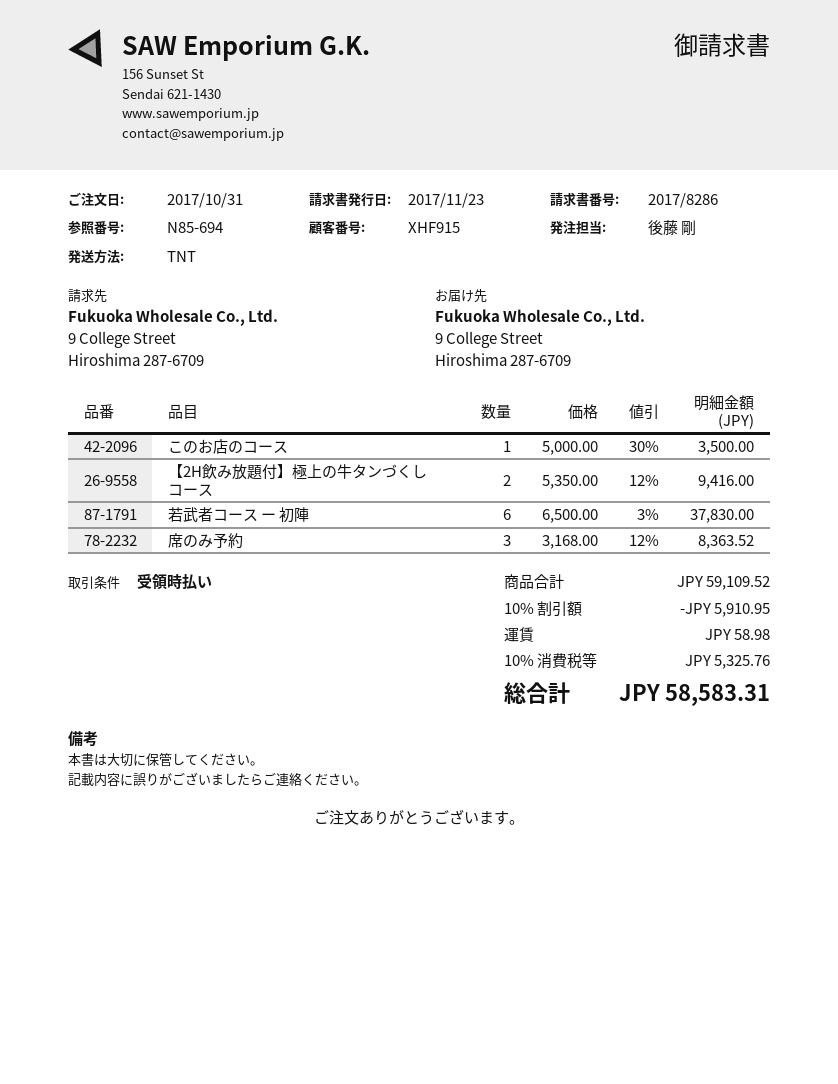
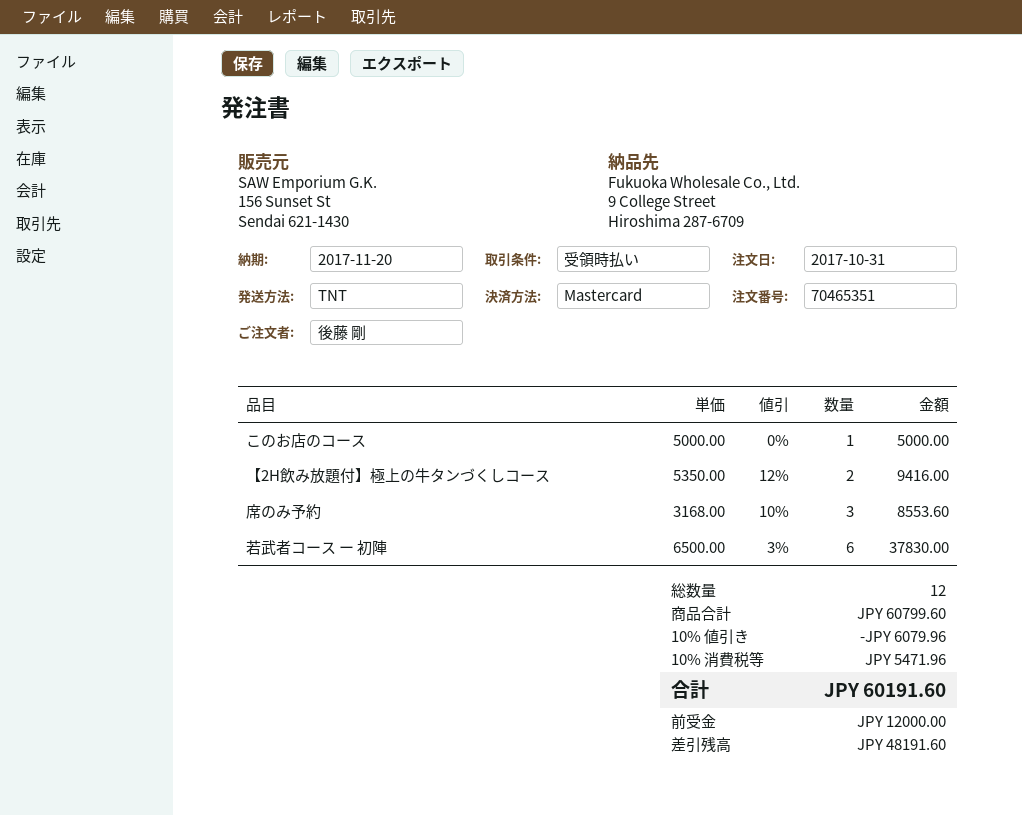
このお店のコース: 1 x 5000.00 - 30% = 3500.00 -> 1 x 5000.00 = 5000.00
席のみ予約: 3 x 3168.00 - 12% = 8363.52 -> 3 x 3168.00 - 10% = 8553.60
subtotal: 59109.52 -> 60799.60
discount: 10% = 5910.95 -> 10% = 6079.96
shipping: 58.98 -> none
tax: 10% = 5325.76 -> 10% = 5471.96
total: 58583.31 -> 60191.60

